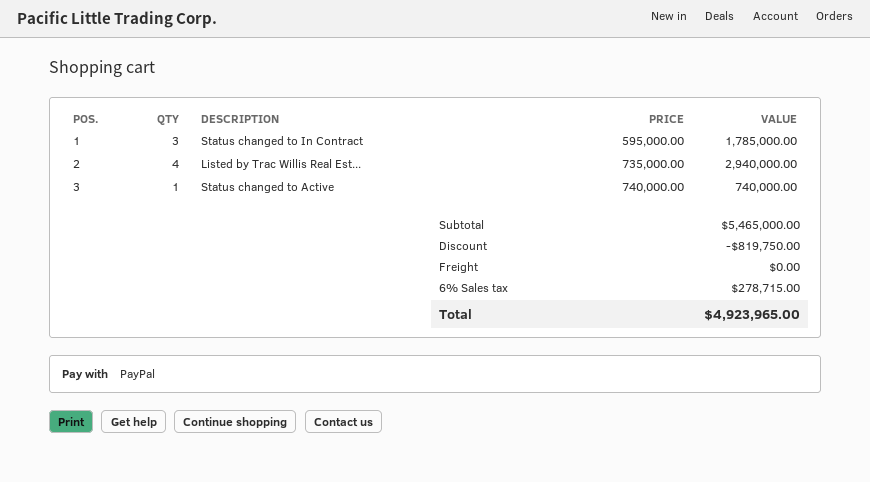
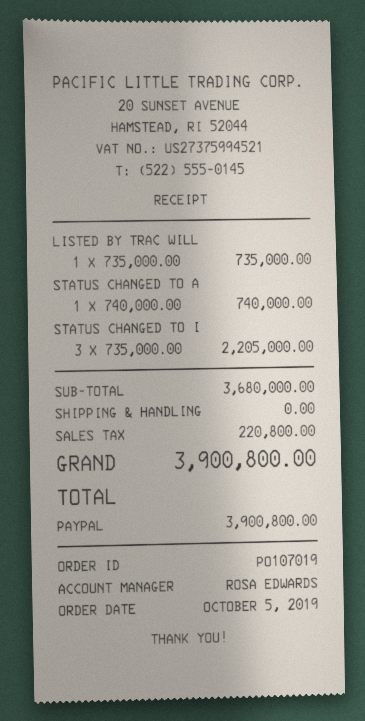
Status changed to In Contract: 3 x 595000.00 = 1785000.00 -> 3 x 735000.00 = 2205000.00
Listed by Trac Willis Real Est...: 4 x 735000.00 = 2940000.00 -> 1 x 735000.00 = 735000.00
subtotal: 5465000.00 -> 3680000.00
discount: 819750.00 -> none
tax: 278715.00 -> 220800.00
total: 4923965.00 -> 3900800.00

